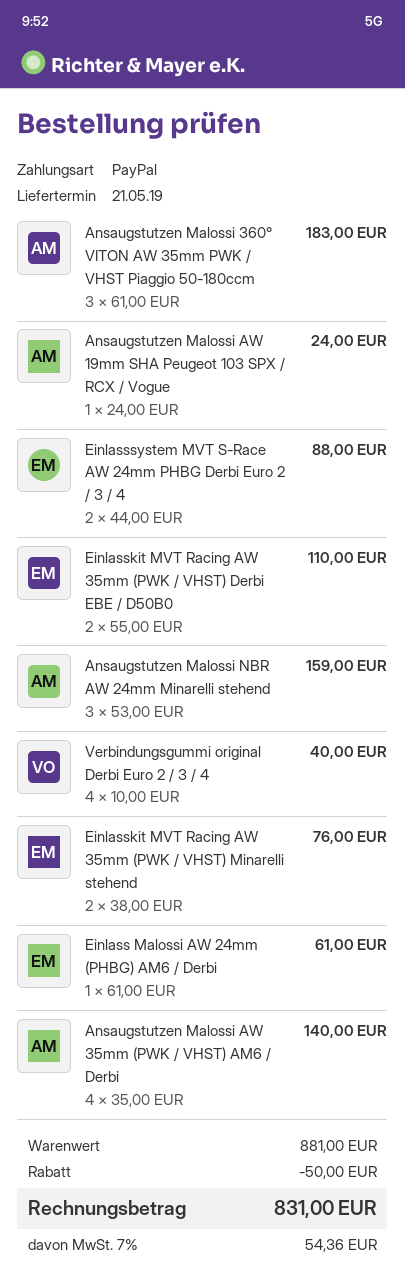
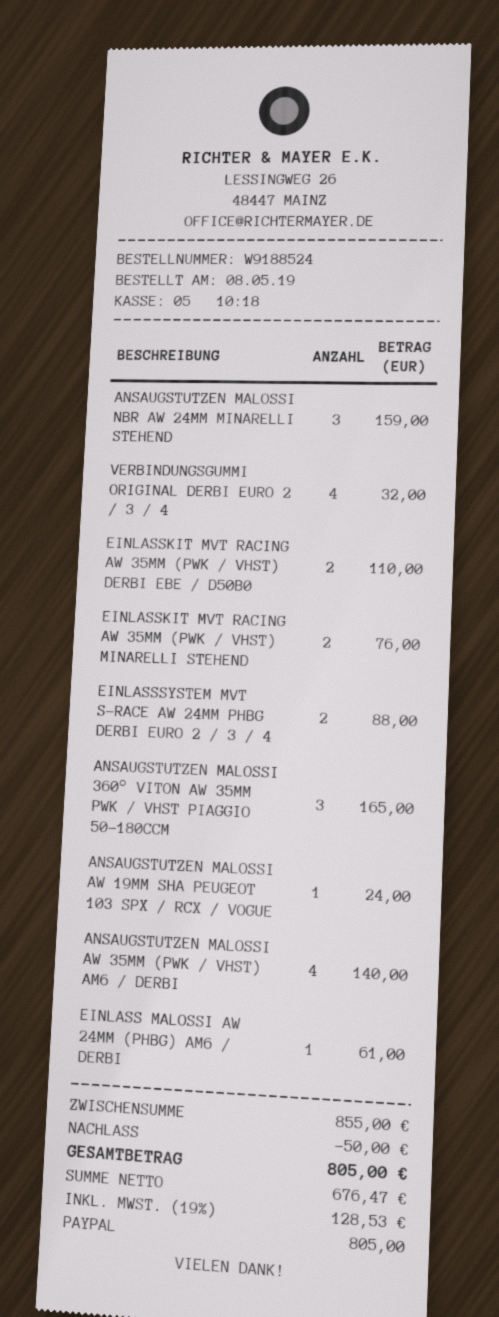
Ansaugstutzen Malossi 360° VITON AW 35mm PWK / VHST Piaggio 50-180ccm: 3 for 183.00 -> 3 for 165.00
Verbindungsgummi original Derbi Euro 2 / 3 / 4: 4 for 40.00 -> 4 for 32.00
subtotal: 881.00 -> 855.00
tax: 7% = 54.36 -> 19% = 128.53
total: 831.00 -> 805.00

